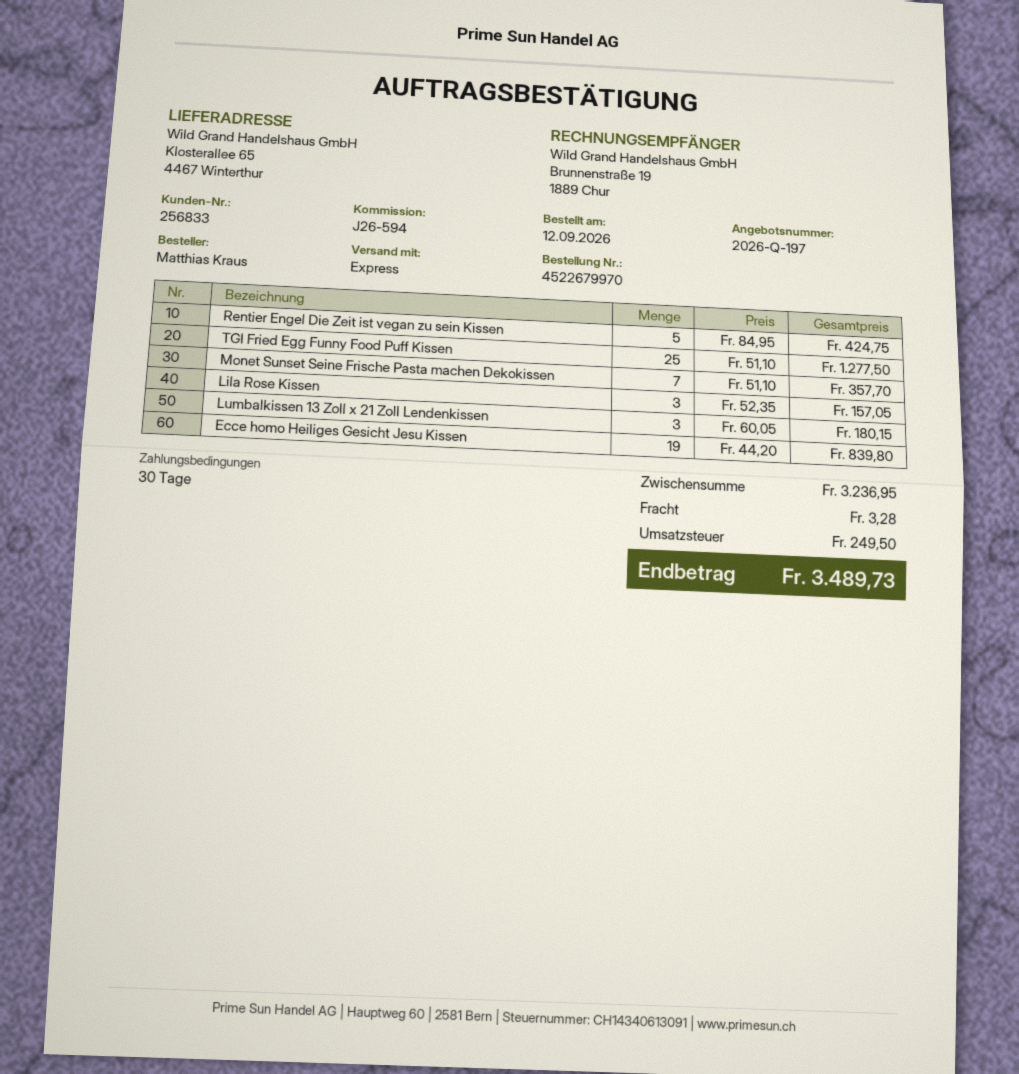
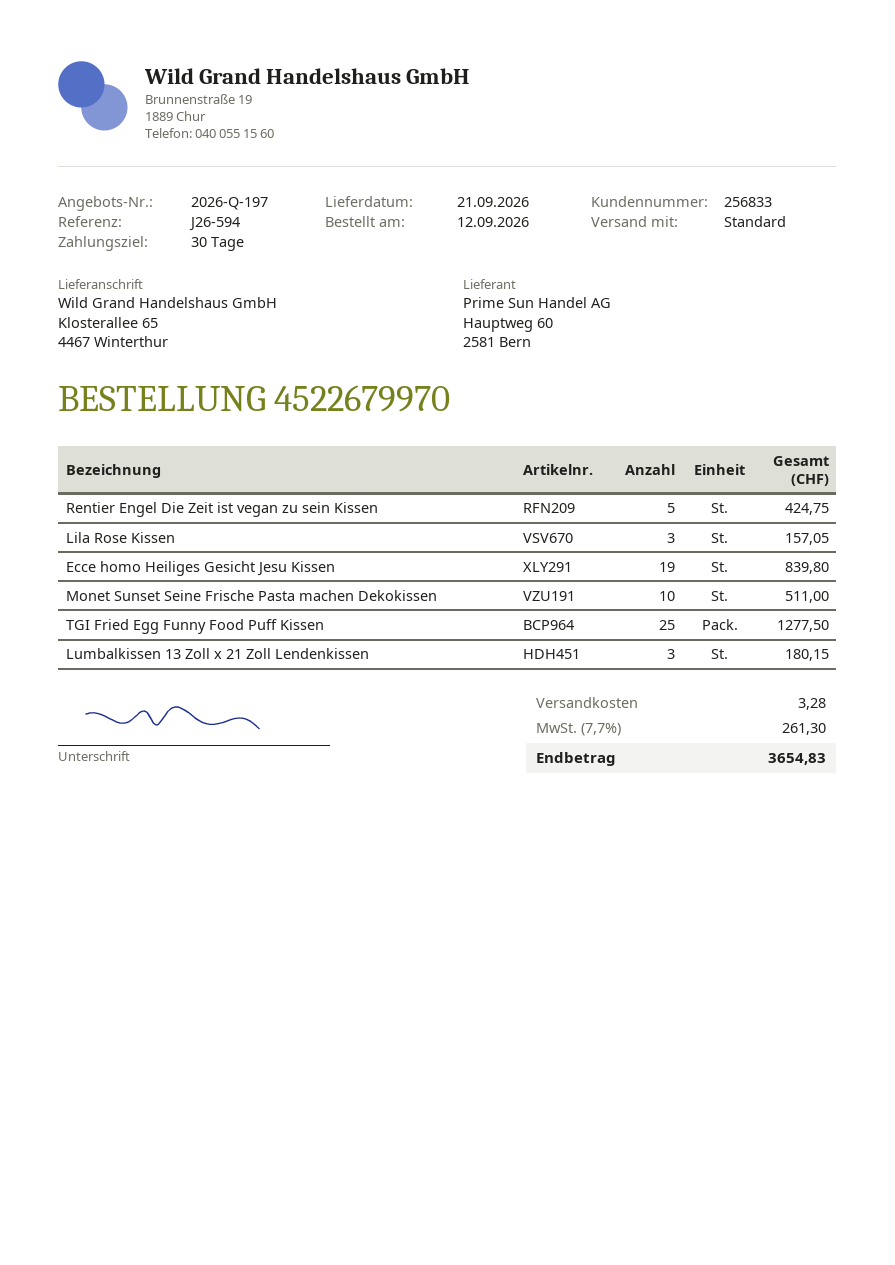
shipping method: express -> standard
Monet Sunset Seine Frische Pasta machen Dekokissen: 7 for 357.70 -> 10 for 511.00
tax: 249.50 -> 261.30
total: 3489.73 -> 3654.83

